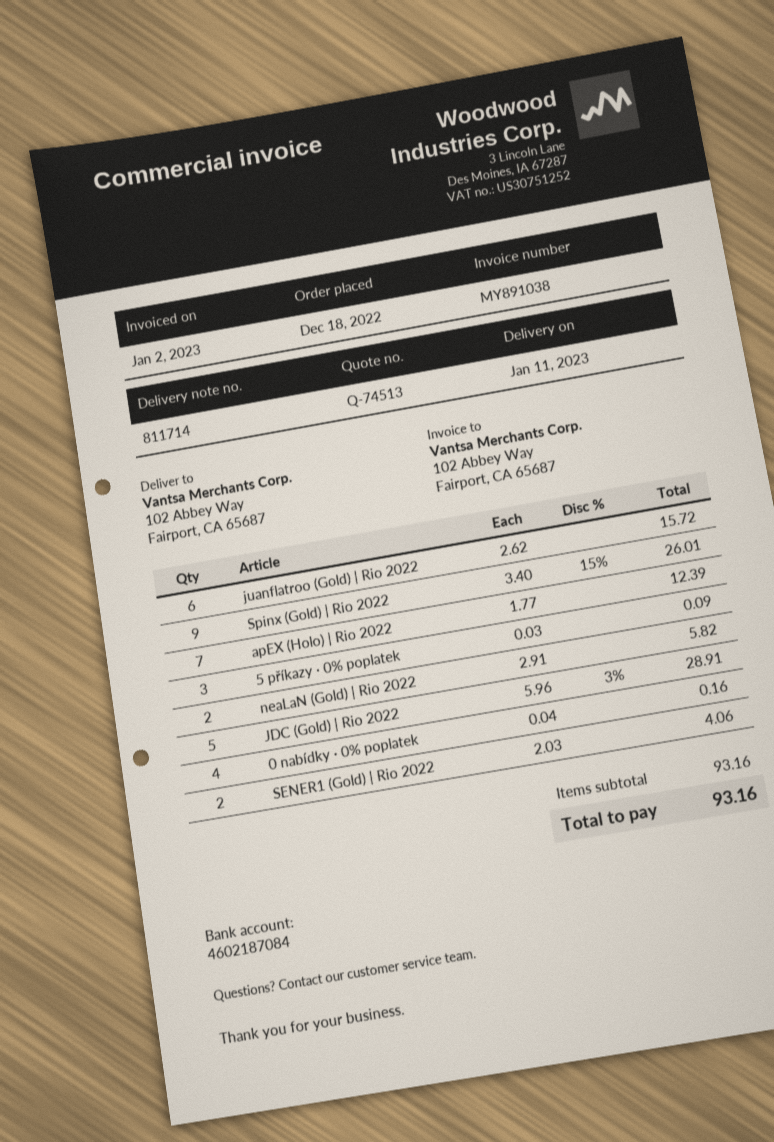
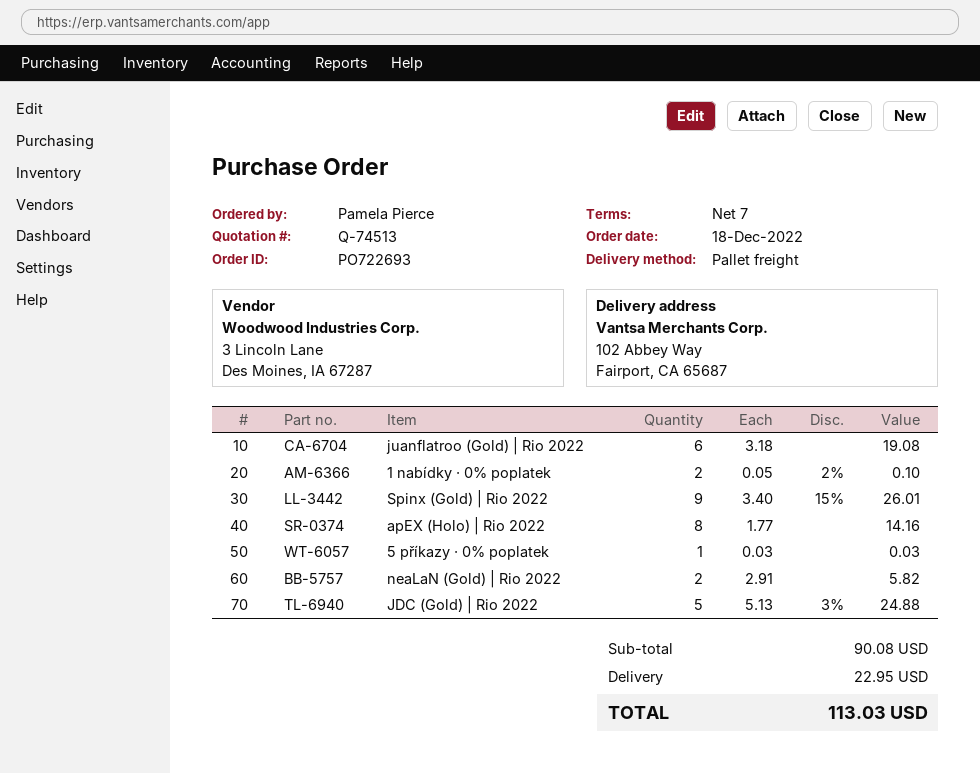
juanflatroo (Gold) | Rio 2022: 6 x 2.62 = 15.72 -> 6 x 3.18 = 19.08
apEX (Holo) | Rio 2022: 7 x 1.77 = 12.39 -> 8 x 1.77 = 14.16
5 příkazy · 0% poplatek: 3 x 0.03 = 0.09 -> 1 x 0.03 = 0.03
JDC (Gold) | Rio 2022: 5 x 5.96 - 3% = 28.91 -> 5 x 5.13 - 3% = 24.88
0 nabídky · 0% poplatek: 4 x 0.04 = 0.16 -> none
SENER1 (Gold) | Rio 2022: 2 x 2.03 = 4.06 -> none
1 nabídky · 0% poplatek: none -> 2 x 0.05 - 2% = 0.10
subtotal: 93.16 -> 90.08
shipping: none -> 22.95
total: 93.16 -> 113.03

